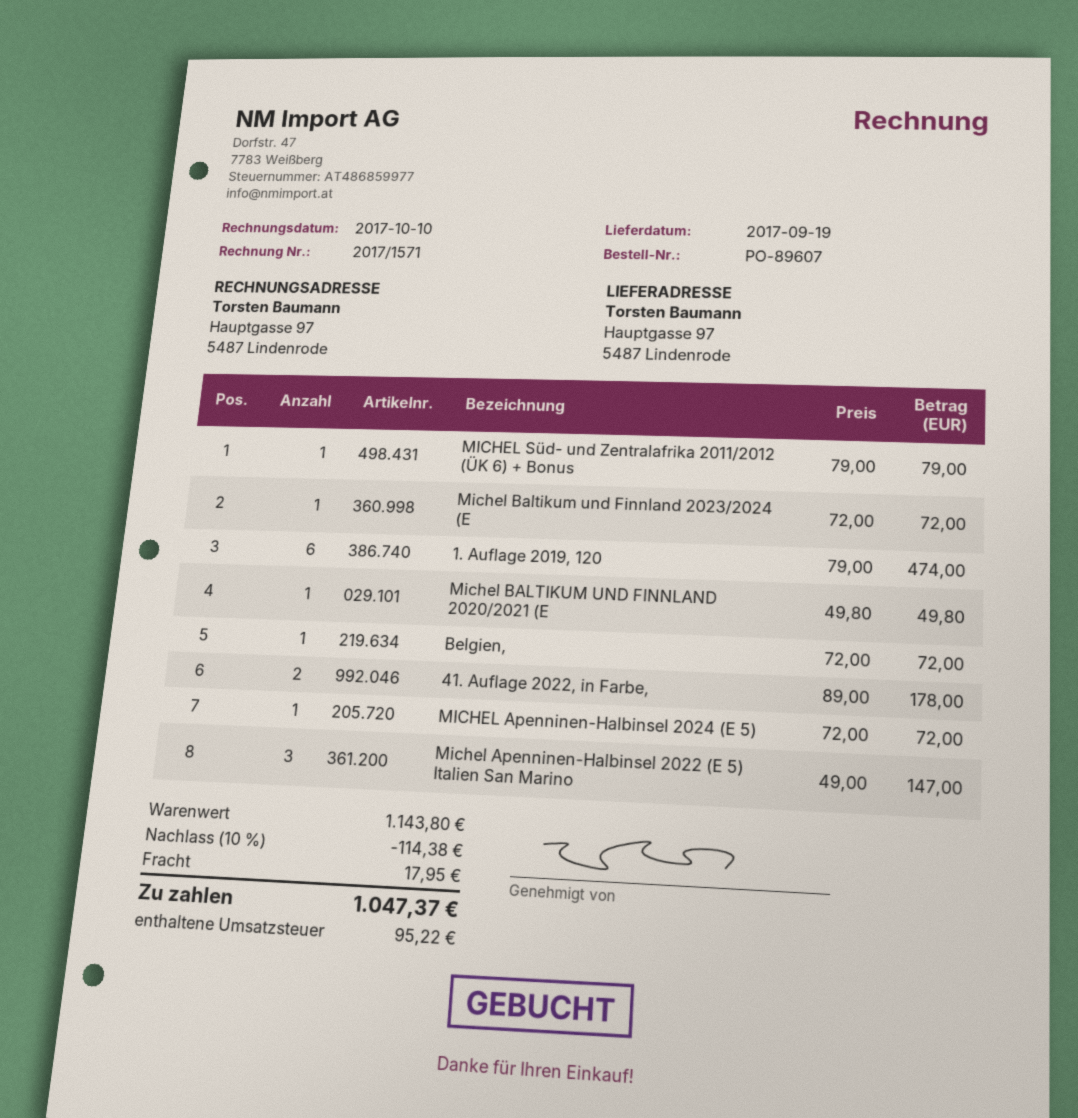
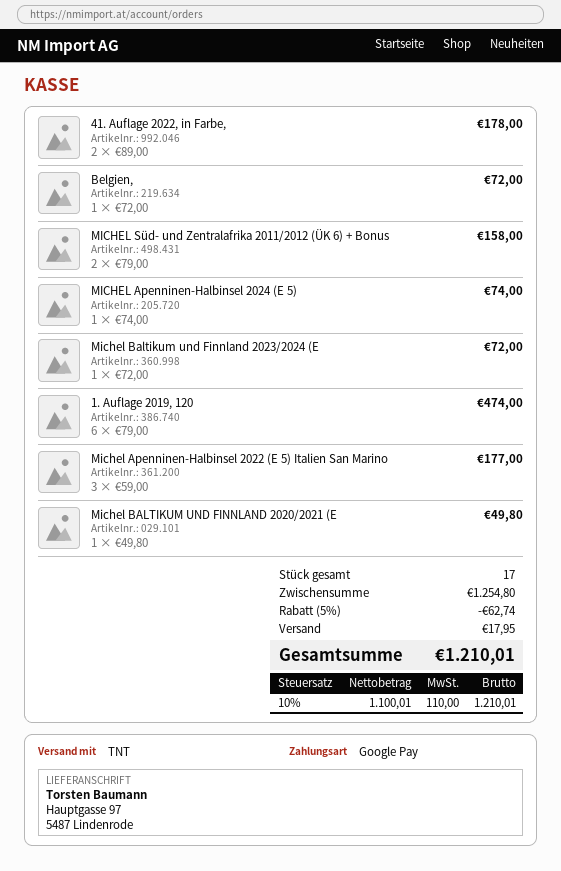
MICHEL Süd- und Zentralafrika 2011/2012 (ÜK 6) + Bonus: 1 x 79.00 = 79.00 -> 2 x 79.00 = 158.00
MICHEL Apenninen-Halbinsel 2024 (E 5): 1 x 72.00 = 72.00 -> 1 x 74.00 = 74.00
Michel Apenninen-Halbinsel 2022 (E 5) Italien San Marino: 3 x 49.00 = 147.00 -> 3 x 59.00 = 177.00
subtotal: 1143.80 -> 1254.80
discount: 10% = 114.38 -> 5% = 62.74
tax: 95.22 -> 110.00
total: 1047.37 -> 1210.01

